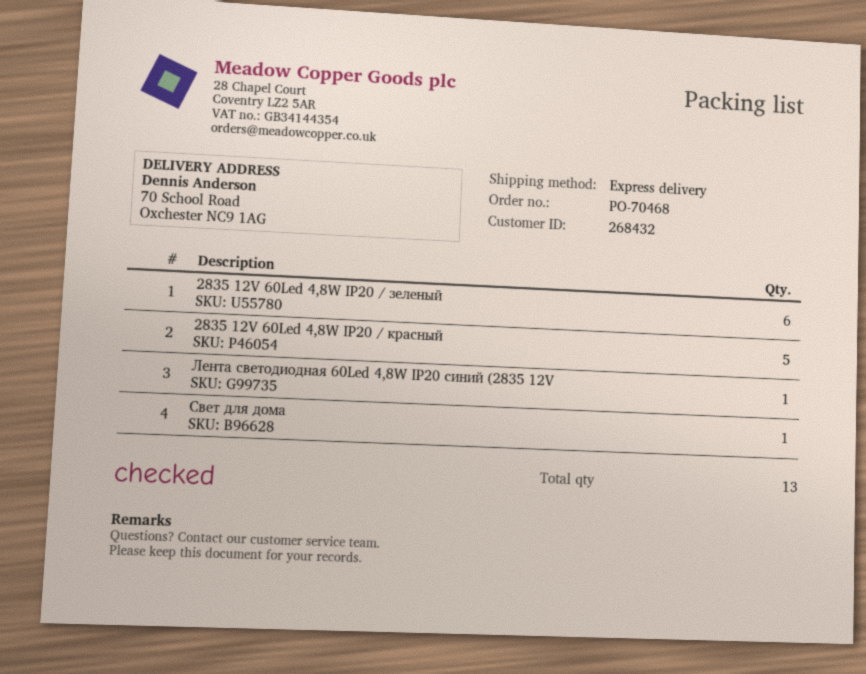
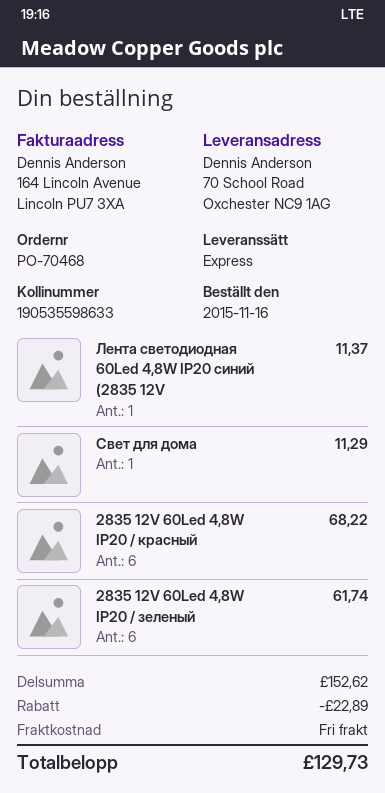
2835 12V 60Led 4,8W IP20 / красный: 5 -> 6

